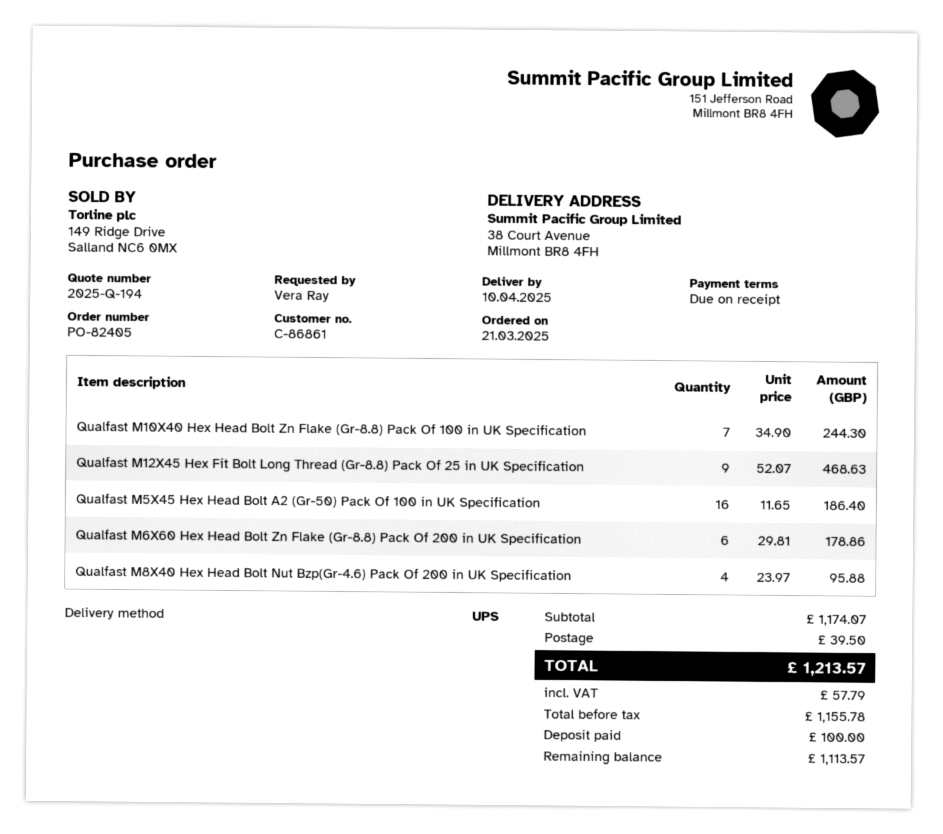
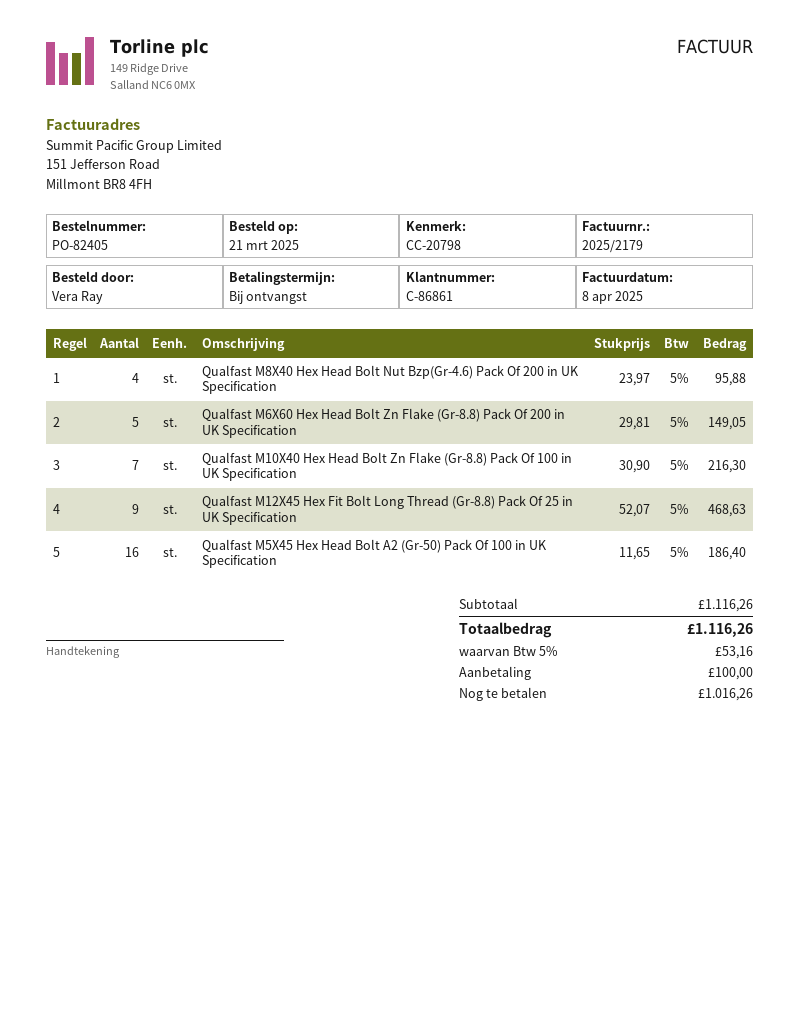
Qualfast M10X40 Hex Head Bolt Zn Flake (Gr-8.8) Pack Of 100 in UK Specification: 7 x 34.90 = 244.30 -> 7 x 30.90 = 216.30
Qualfast M6X60 Hex Head Bolt Zn Flake (Gr-8.8) Pack Of 200 in UK Specification: 6 x 29.81 = 178.86 -> 5 x 29.81 = 149.05
subtotal: 1174.07 -> 1116.26
shipping: 39.50 -> none
tax: 57.79 -> 53.16
total: 1213.57 -> 1116.26
balance: 1113.57 -> 1016.26

